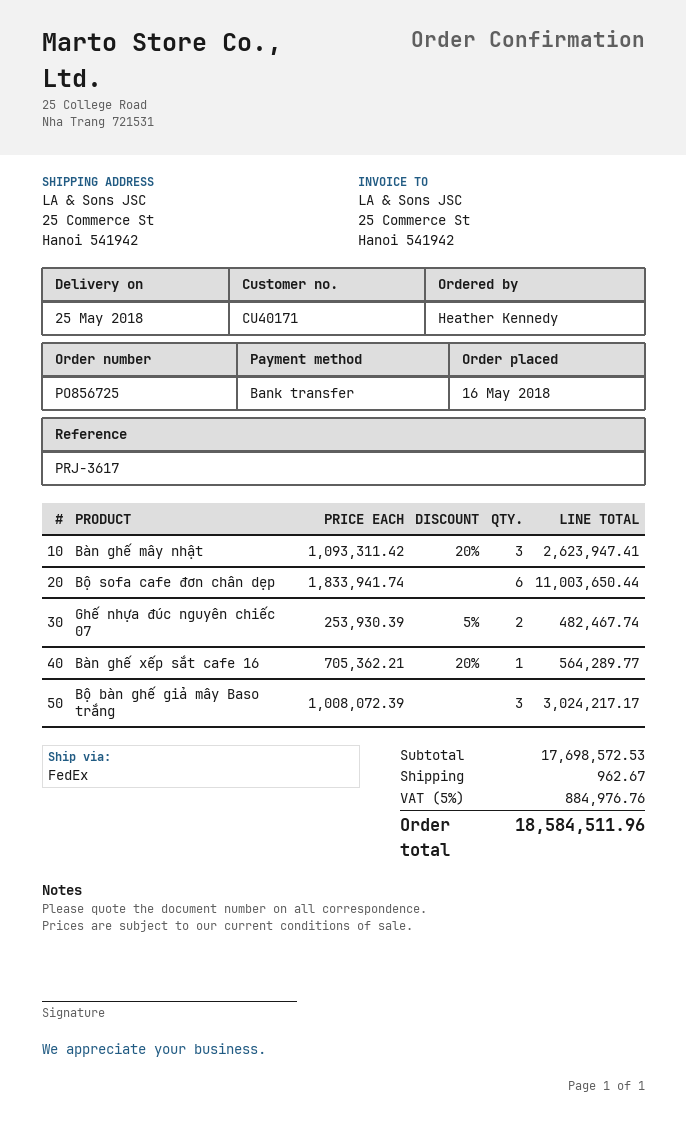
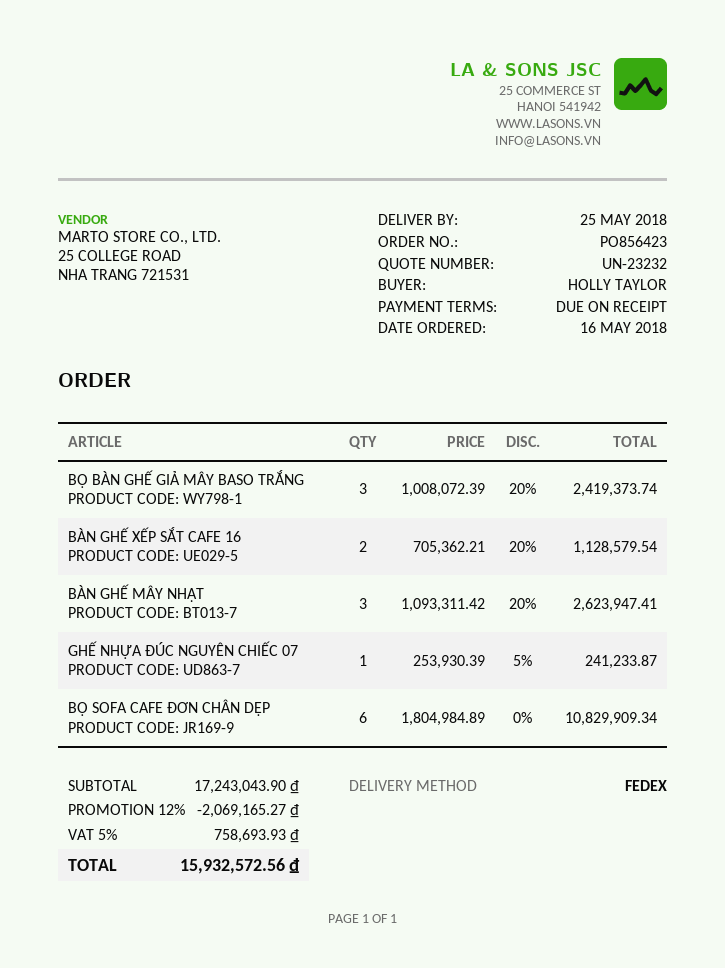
order number: PO856725 -> PO856423
ordered by: Heather Kennedy -> HOLLY TAYLOR
Bộ sofa cafe đơn chân dẹp: 6 x 1833941.74 = 11003650.44 -> 6 x 1804984.89 = 10829909.34
Ghế nhựa đúc nguyên chiếc 07: 2 x 253930.39 - 5% = 482467.74 -> 1 x 253930.39 - 5% = 241233.87
Bàn ghế xếp sắt cafe 16: 1 x 705362.21 - 20% = 564289.77 -> 2 x 705362.21 - 20% = 1128579.54
Bộ bàn ghế giả mây Baso trắng: 3 x 1008072.39 = 3024217.17 -> 3 x 1008072.39 - 20% = 2419373.74
subtotal: 17698572.53 -> 17243043.90
discount: none -> 12% = 2069165.27
shipping: 962.67 -> none
tax: 5% = 884976.76 -> 5% = 758693.93
total: 18584511.96 -> 15932572.56

